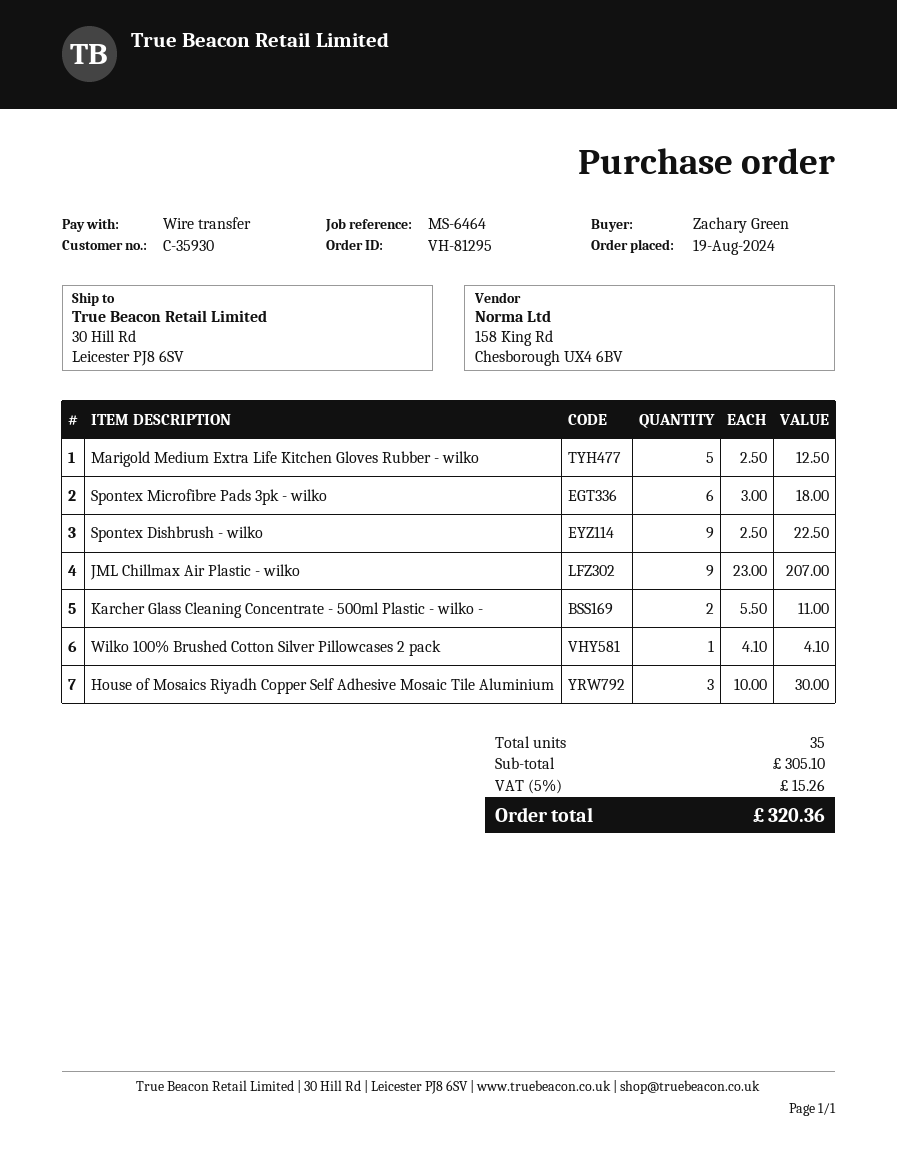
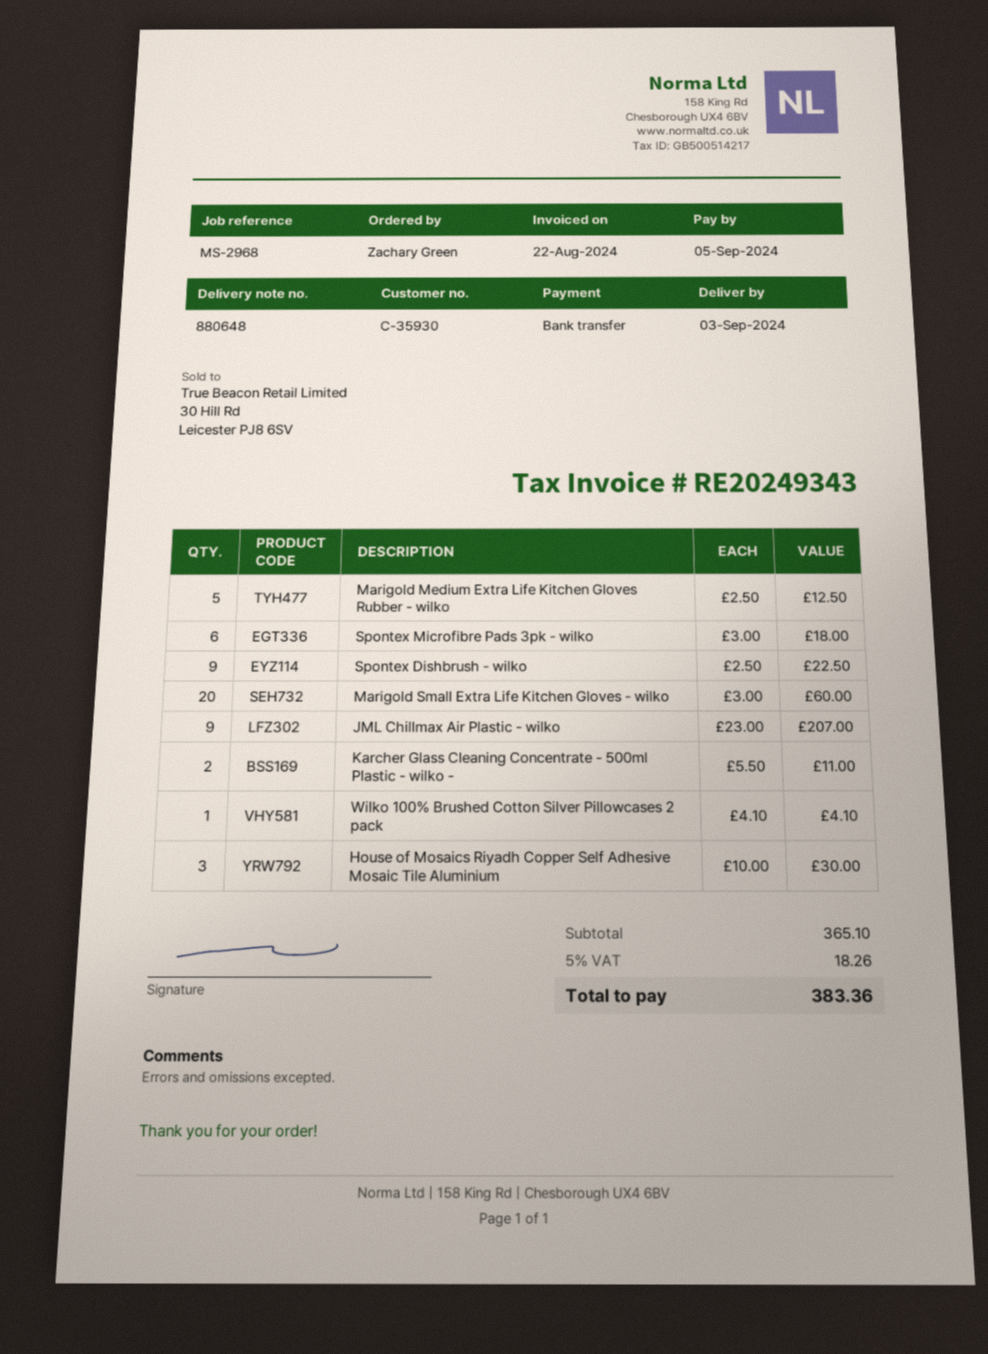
reference: MS-6464 -> MS-2968
Marigold Small Extra Life Kitchen Gloves - wilko: none -> 20 x 3.00 = 60.00
subtotal: 305.10 -> 365.10
tax: 5% = 15.26 -> 5% = 18.26
total: 320.36 -> 383.36

